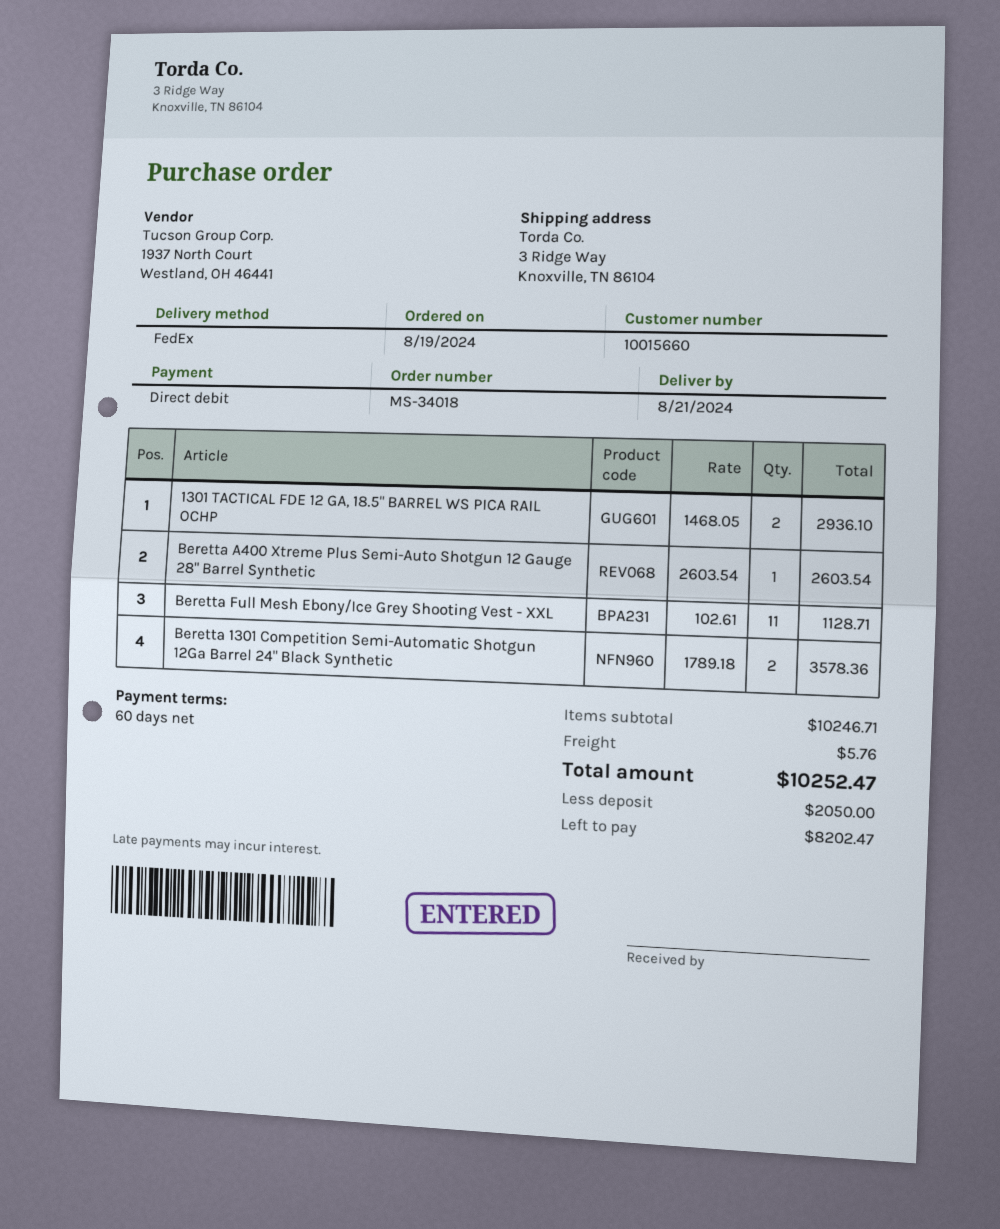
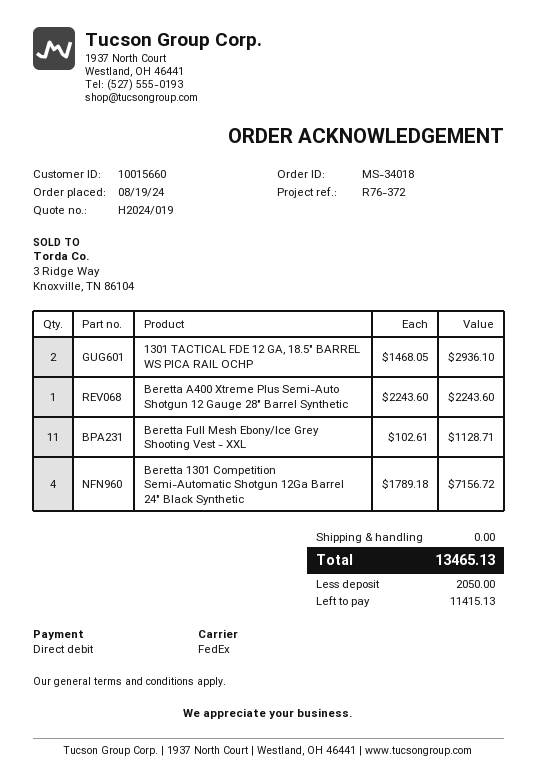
Beretta A400 Xtreme Plus Semi-Auto Shotgun 12 Gauge 28" Barrel Synthetic: 1 x 2603.54 = 2603.54 -> 1 x 2243.60 = 2243.60
Beretta 1301 Competition Semi-Automatic Shotgun 12Ga Barrel 24" Black Synthetic: 2 x 1789.18 = 3578.36 -> 4 x 1789.18 = 7156.72
shipping: 5.76 -> 0.00
total: 10252.47 -> 13465.13
balance: 8202.47 -> 11415.13

